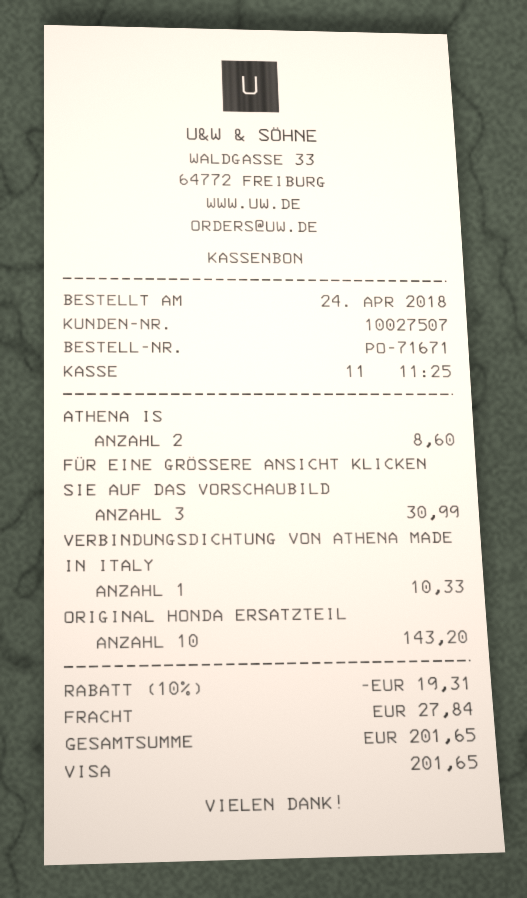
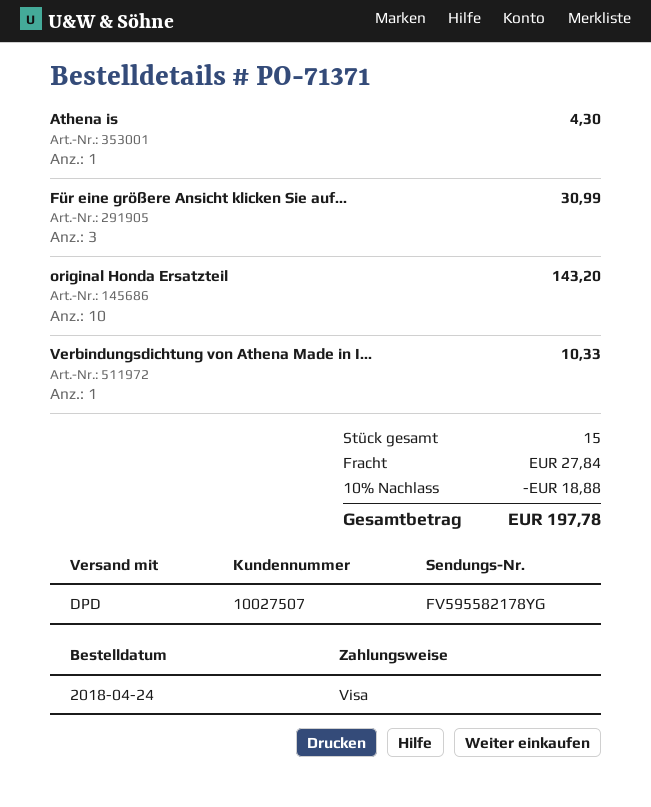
order number: PO-71671 -> PO-71371
ATHENA IS: 2 for 8.60 -> 1 for 4.30
discount: 10% = 19.31 -> 10% = 18.88
total: 201.65 -> 197.78

